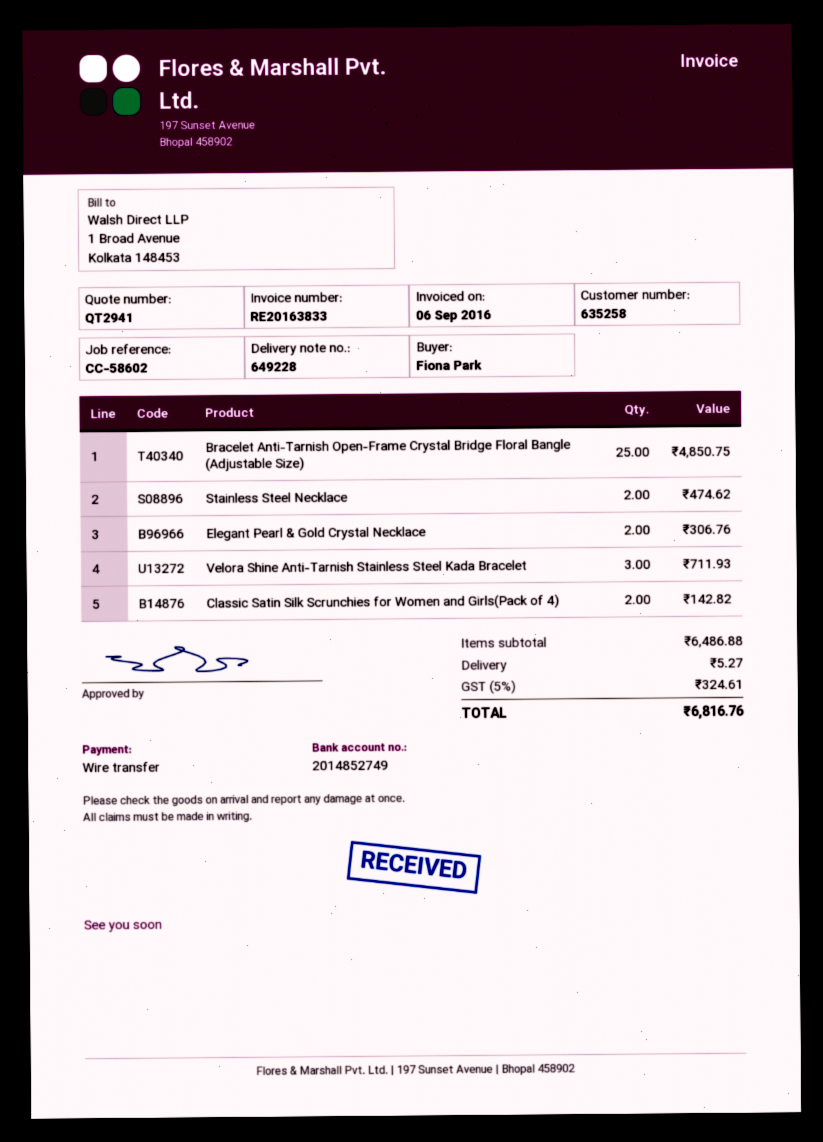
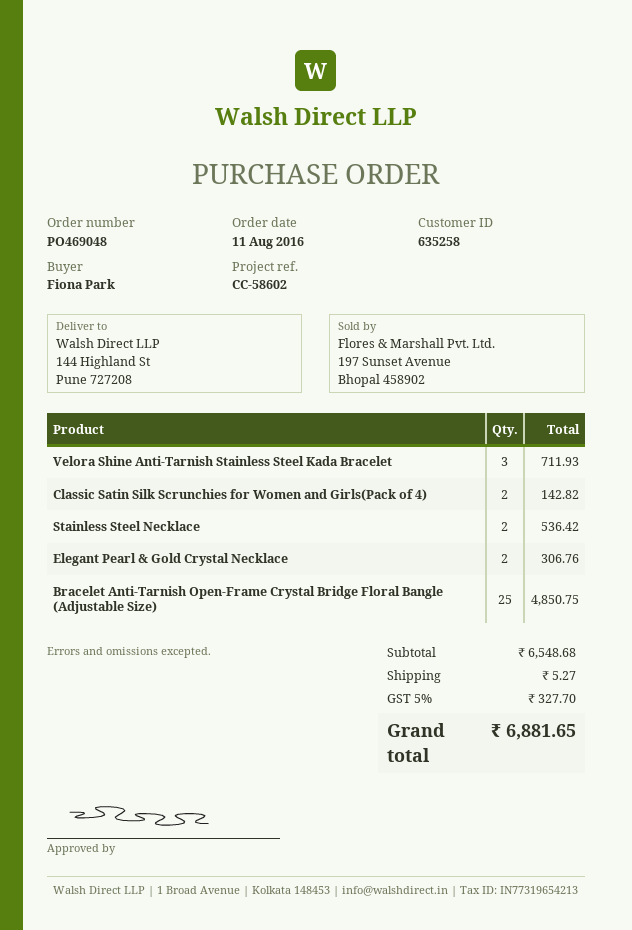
Stainless Steel Necklace: 2 for 474.62 -> 2 for 536.42
subtotal: 6486.88 -> 6548.68
tax: 5% = 324.61 -> 5% = 327.70
total: 6816.76 -> 6881.65

